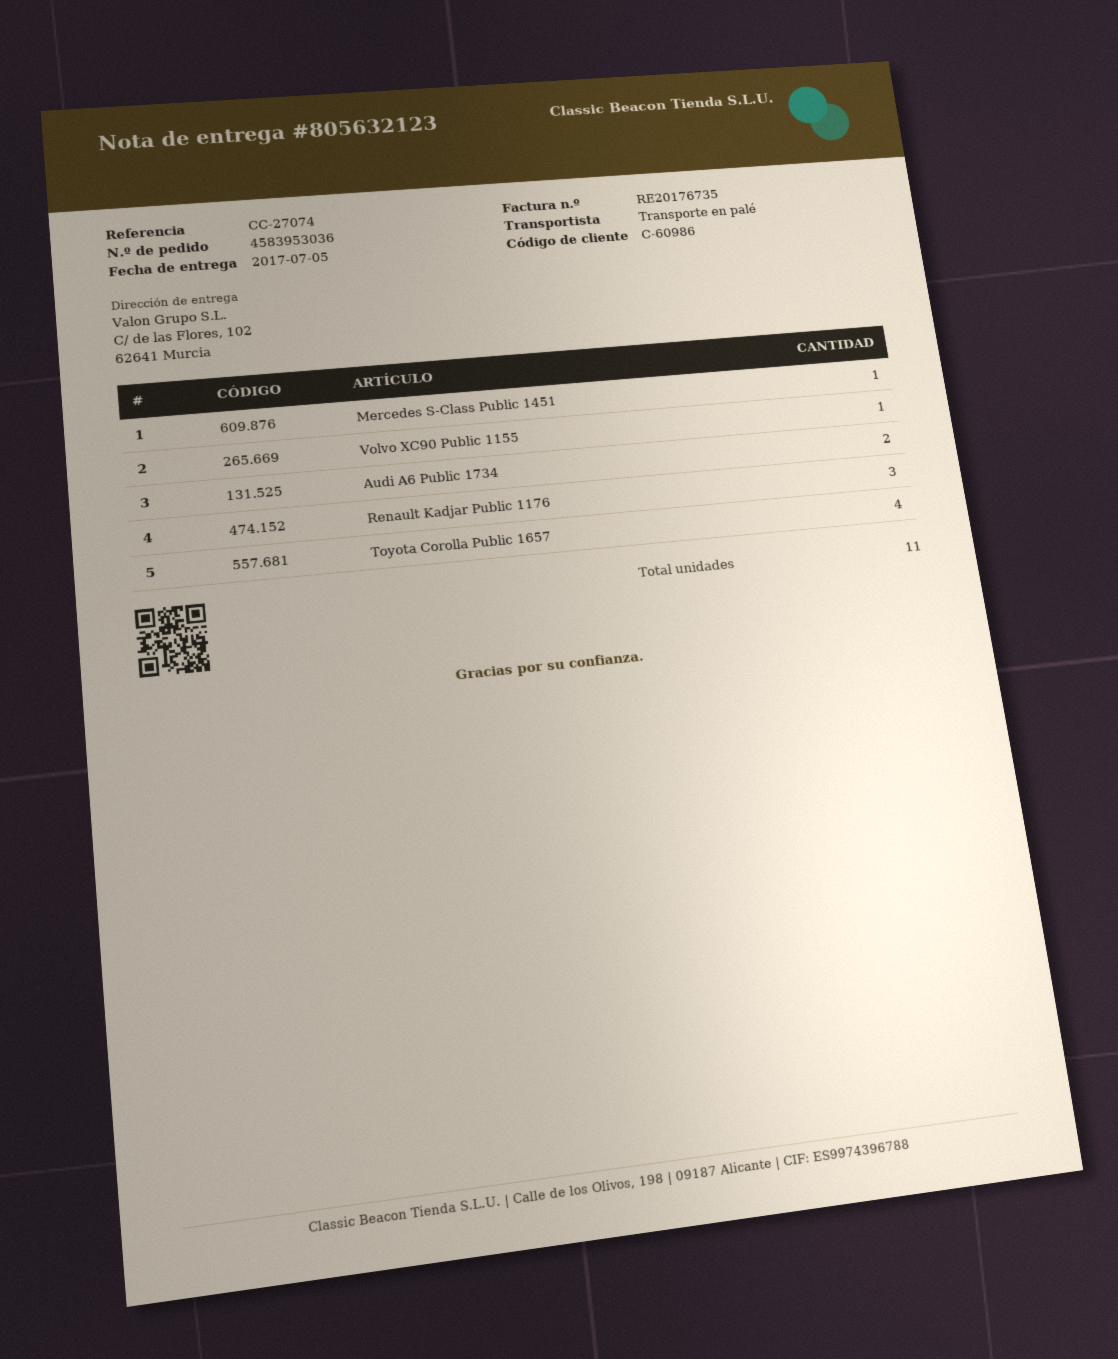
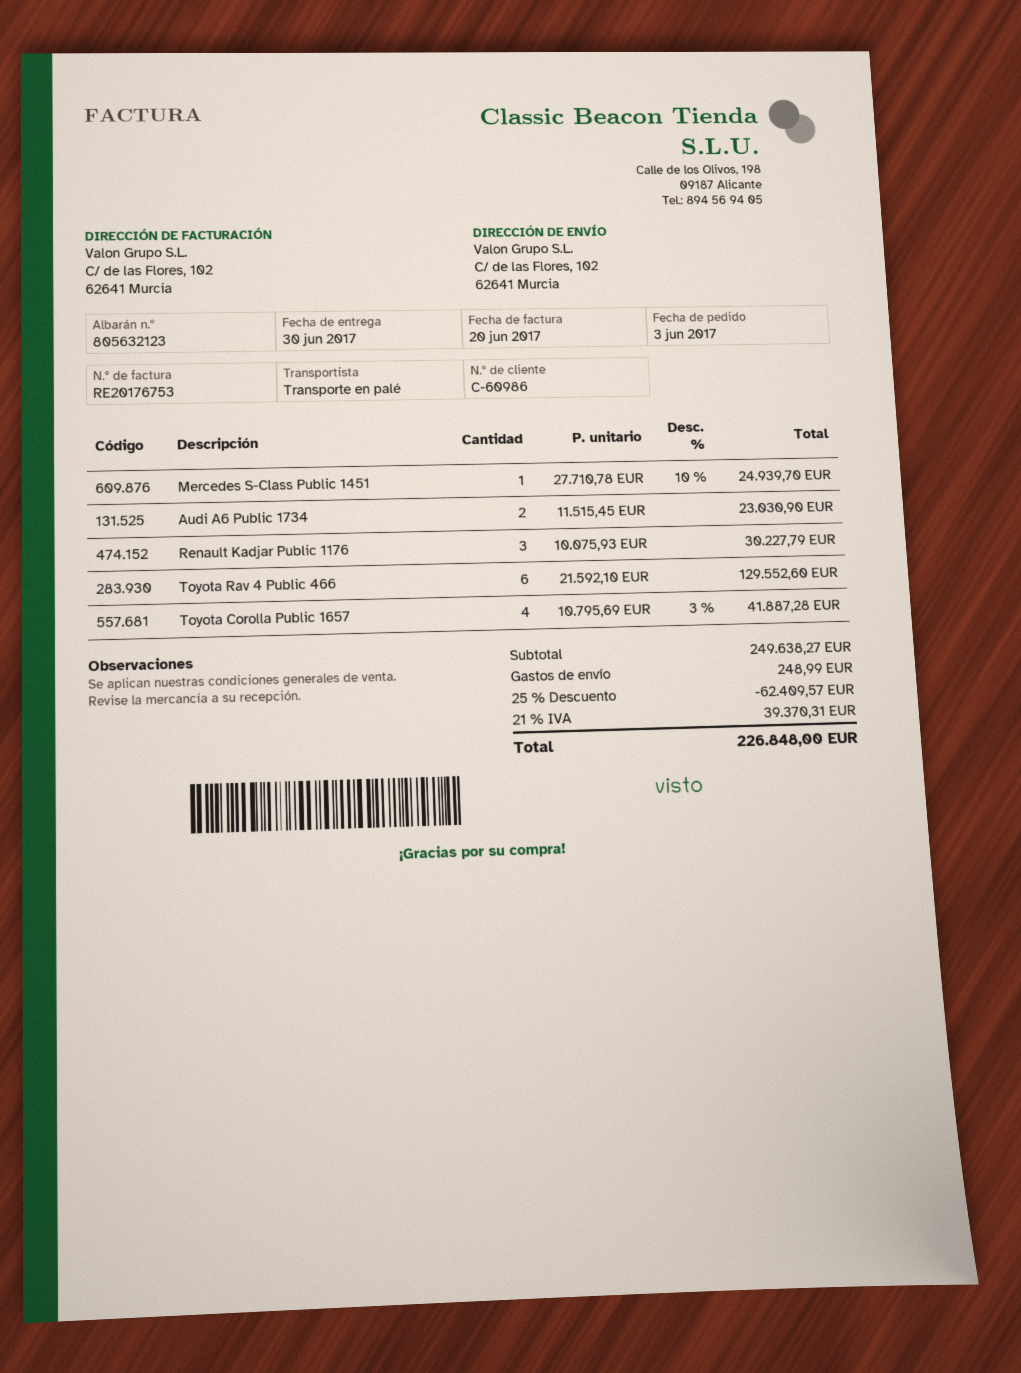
delivery date: 2017-07-05 -> 2017-06-30
invoice number: RE20176735 -> RE20176753
Volvo XC90 Public 1155: 1 -> none
Toyota Rav 4 Public 466: none -> 6

